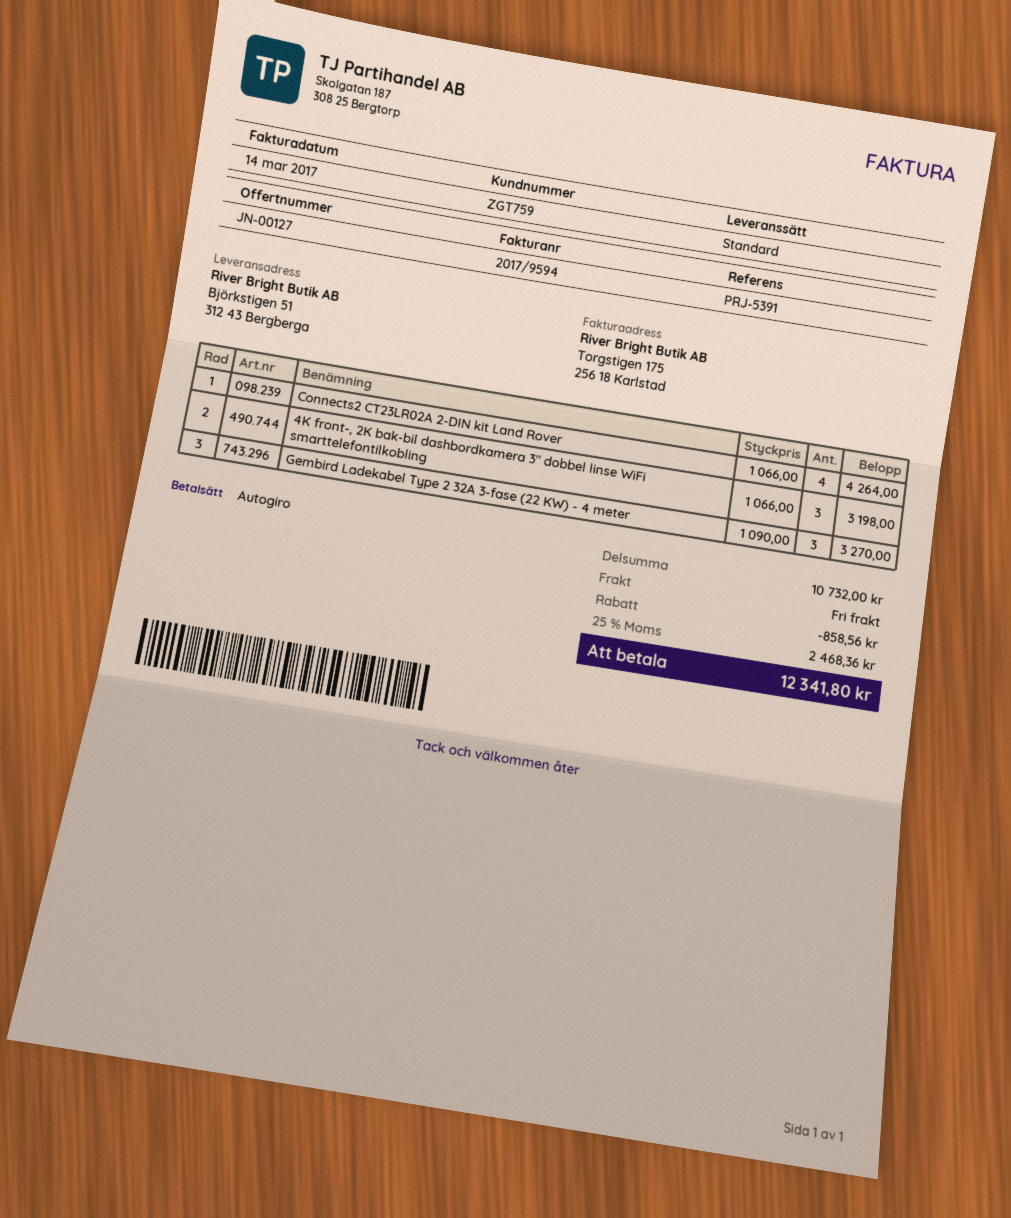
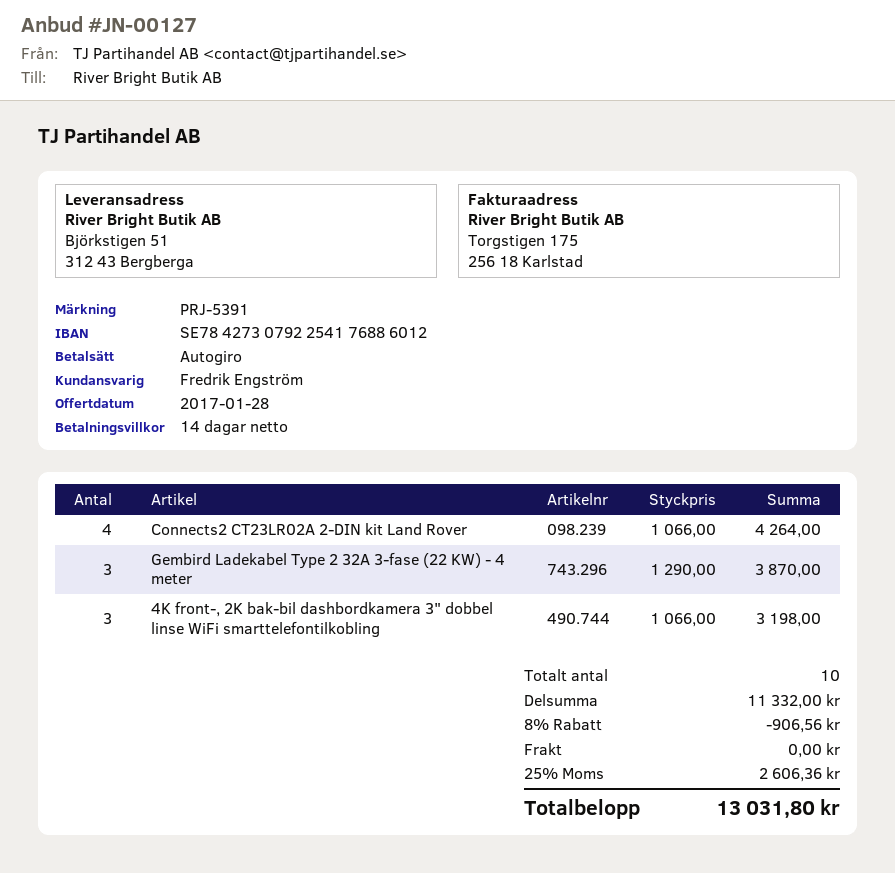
Gembird Ladekabel Type 2 32A 3-fase (22 KW) - 4 meter: 3 x 1090.00 = 3270.00 -> 3 x 1290.00 = 3870.00
subtotal: 10732.00 -> 11332.00
discount: 858.56 -> 906.56
tax: 25% = 2468.36 -> 25% = 2606.36
total: 12341.80 -> 13031.80

